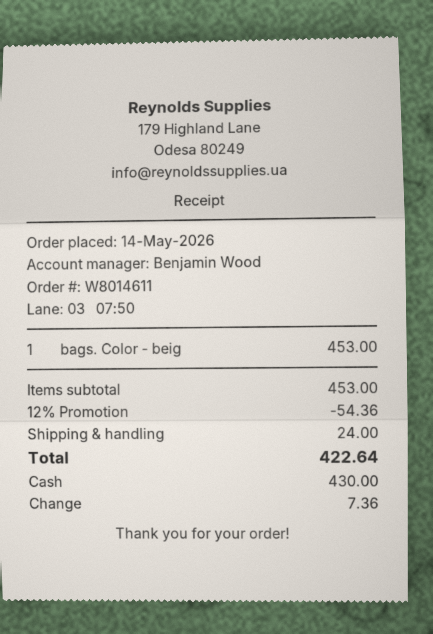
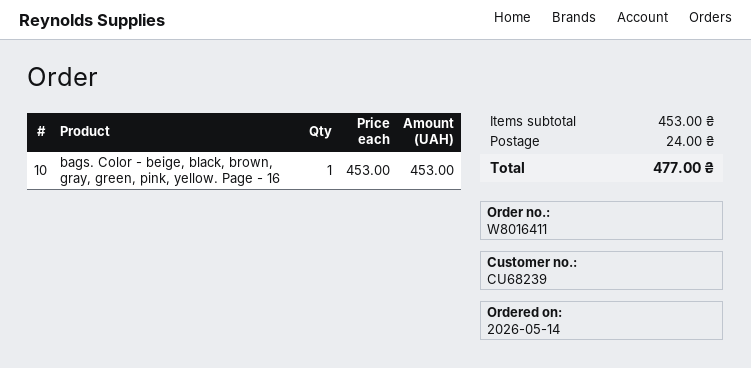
order number: W8014611 -> W8016411
discount: 12% = 54.36 -> none
total: 422.64 -> 477.00

